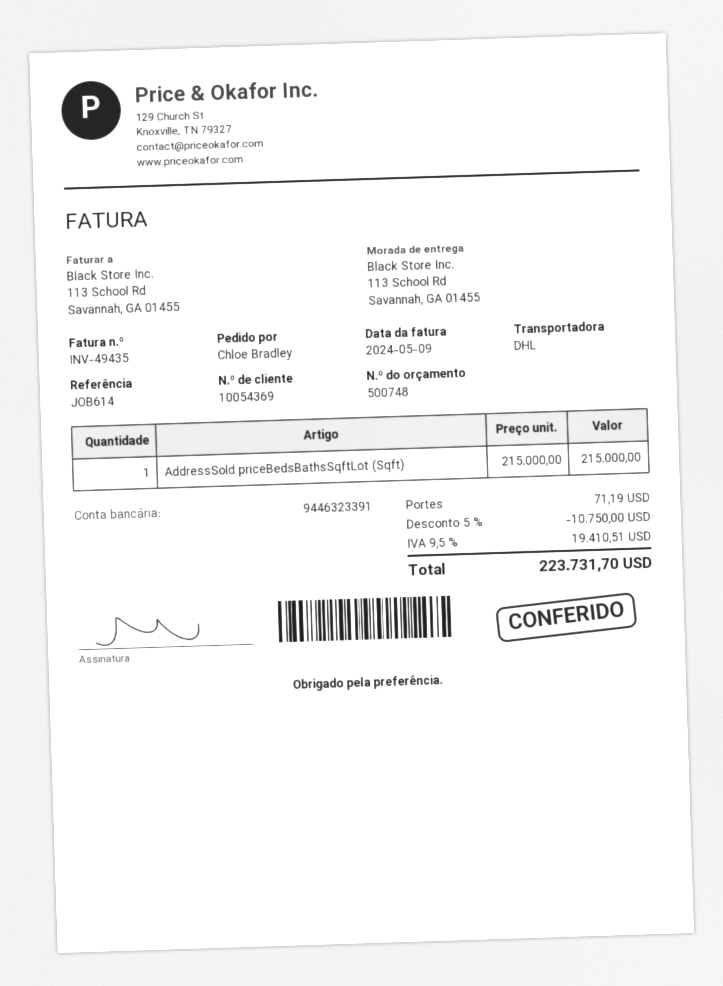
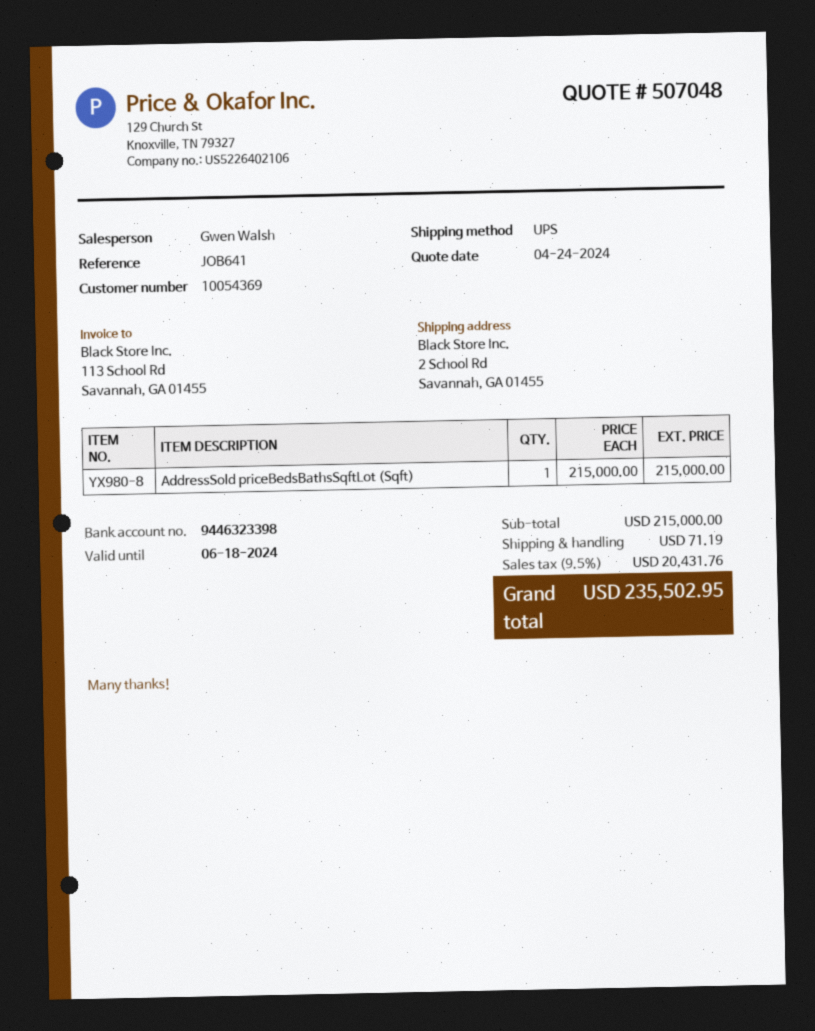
quote number: 500748 -> 507048
reference: JOB614 -> JOB641
bank account: 9446323391 -> 9446323398
shipping method: DHL -> UPS
ship to: 113 School Rd, Savannah, GA 01455 -> 2 School Rd, Savannah, GA 01455
discount: 5% = 10750.00 -> none
tax: 9.5% = 19410.51 -> 9.5% = 20431.76
total: 223731.70 -> 235502.95

